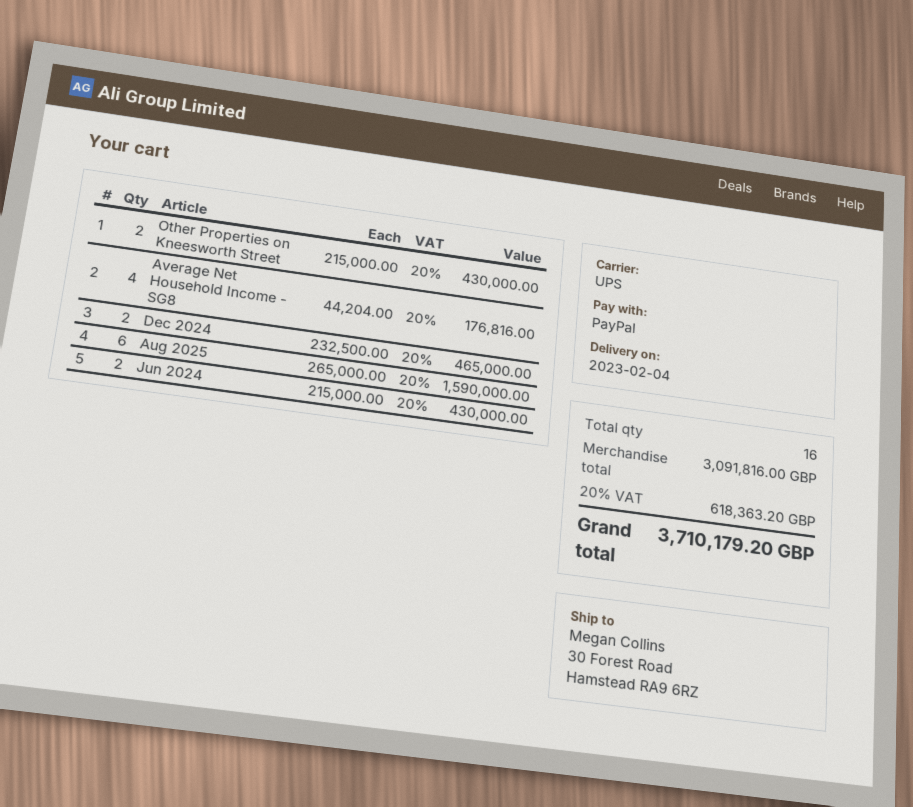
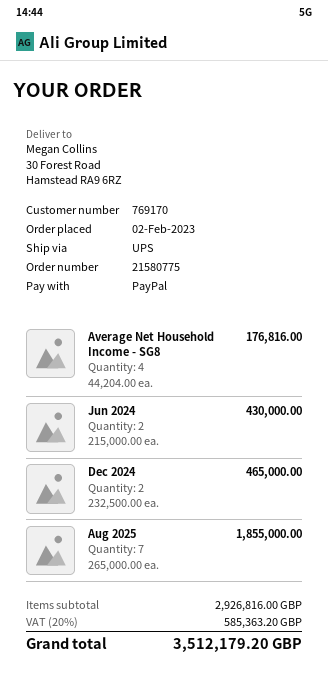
Other Properties on Kneesworth Street: 2 x 215000.00 = 430000.00 -> none
Aug 2025: 6 x 265000.00 = 1590000.00 -> 7 x 265000.00 = 1855000.00
subtotal: 3091816.00 -> 2926816.00
tax: 20% = 618363.20 -> 20% = 585363.20
total: 3710179.20 -> 3512179.20

